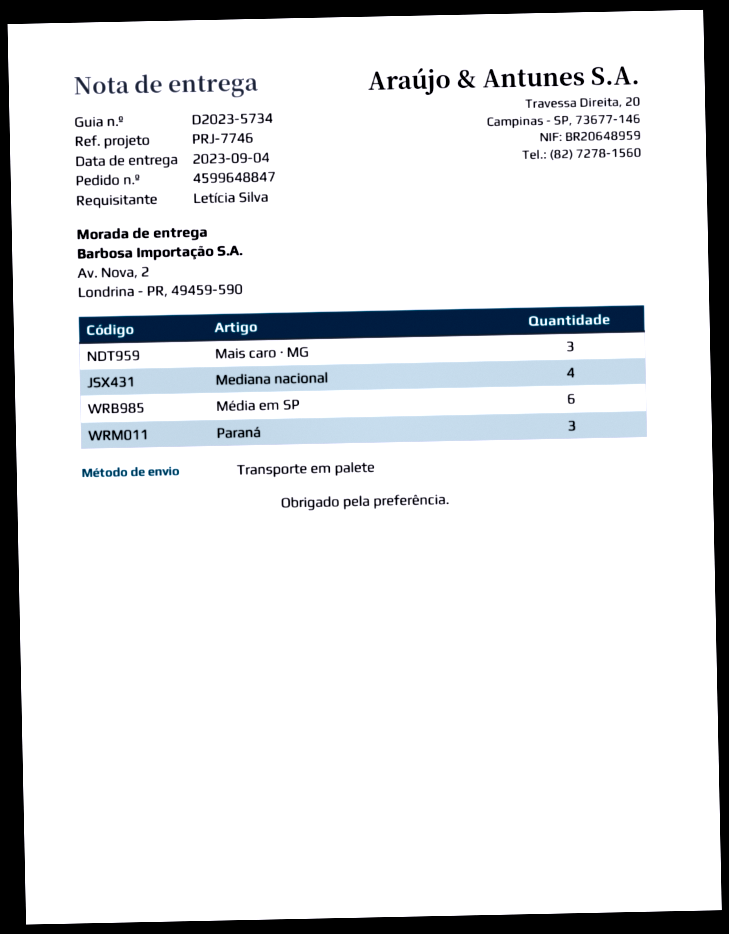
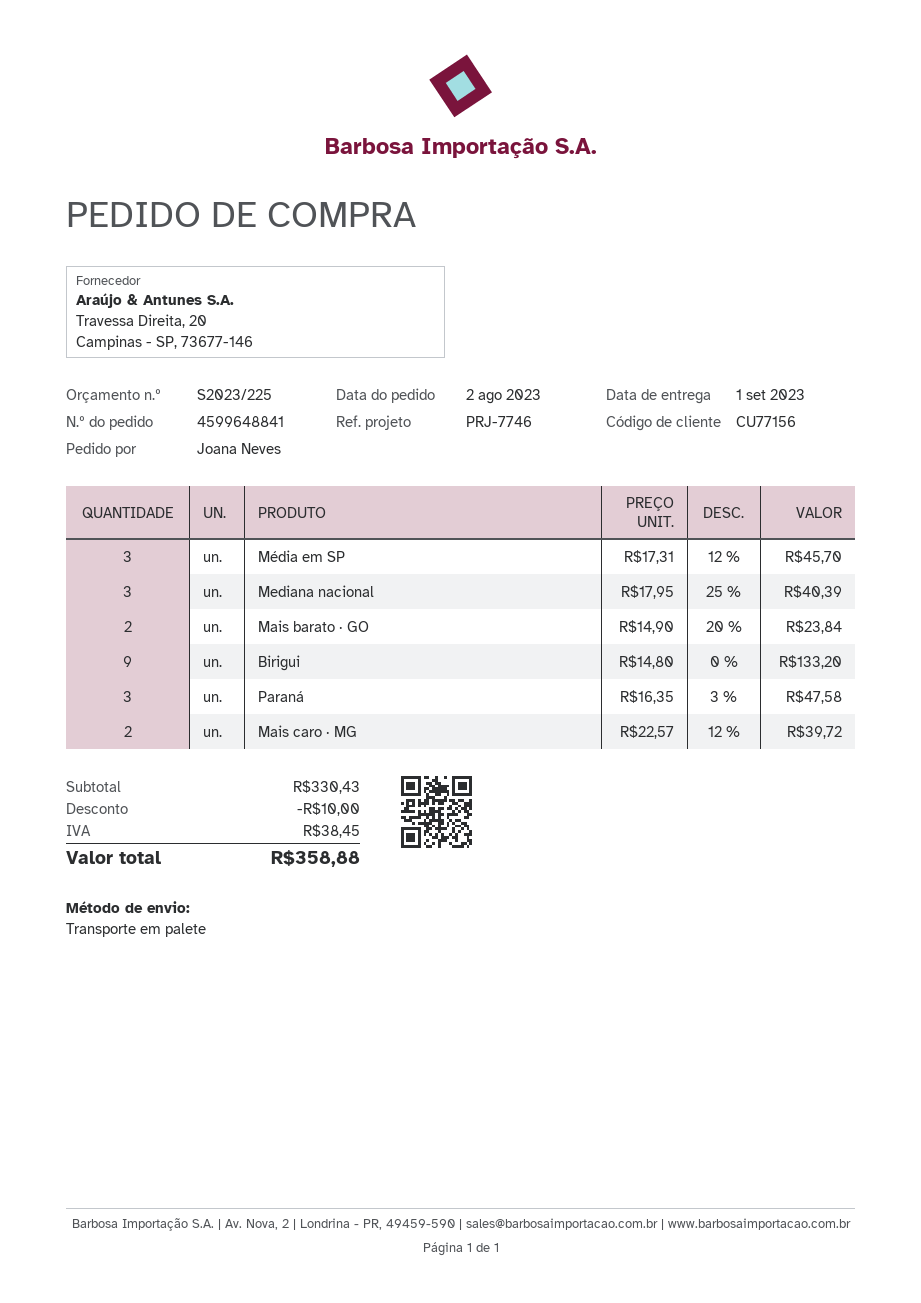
order number: 4599648847 -> 4599648841
delivery date: 2023-09-04 -> 2023-09-01
ordered by: Letícia Silva -> Joana Neves
Mais caro · MG: 3 -> 2
Mediana nacional: 4 -> 3
Média em SP: 6 -> 3
Mais barato · GO: none -> 2
Birigui: none -> 9

